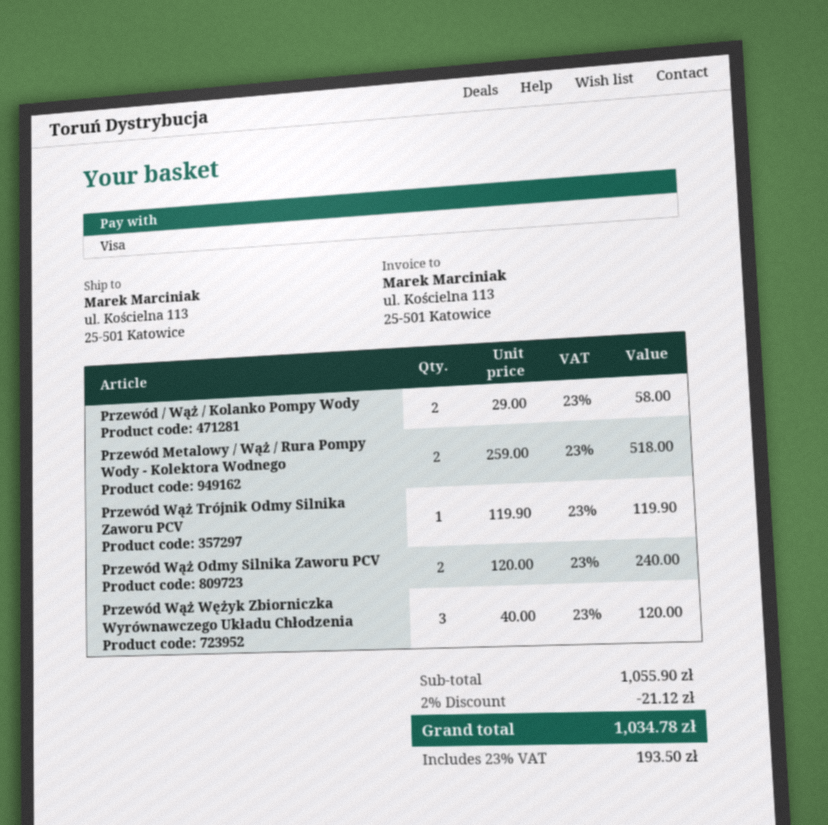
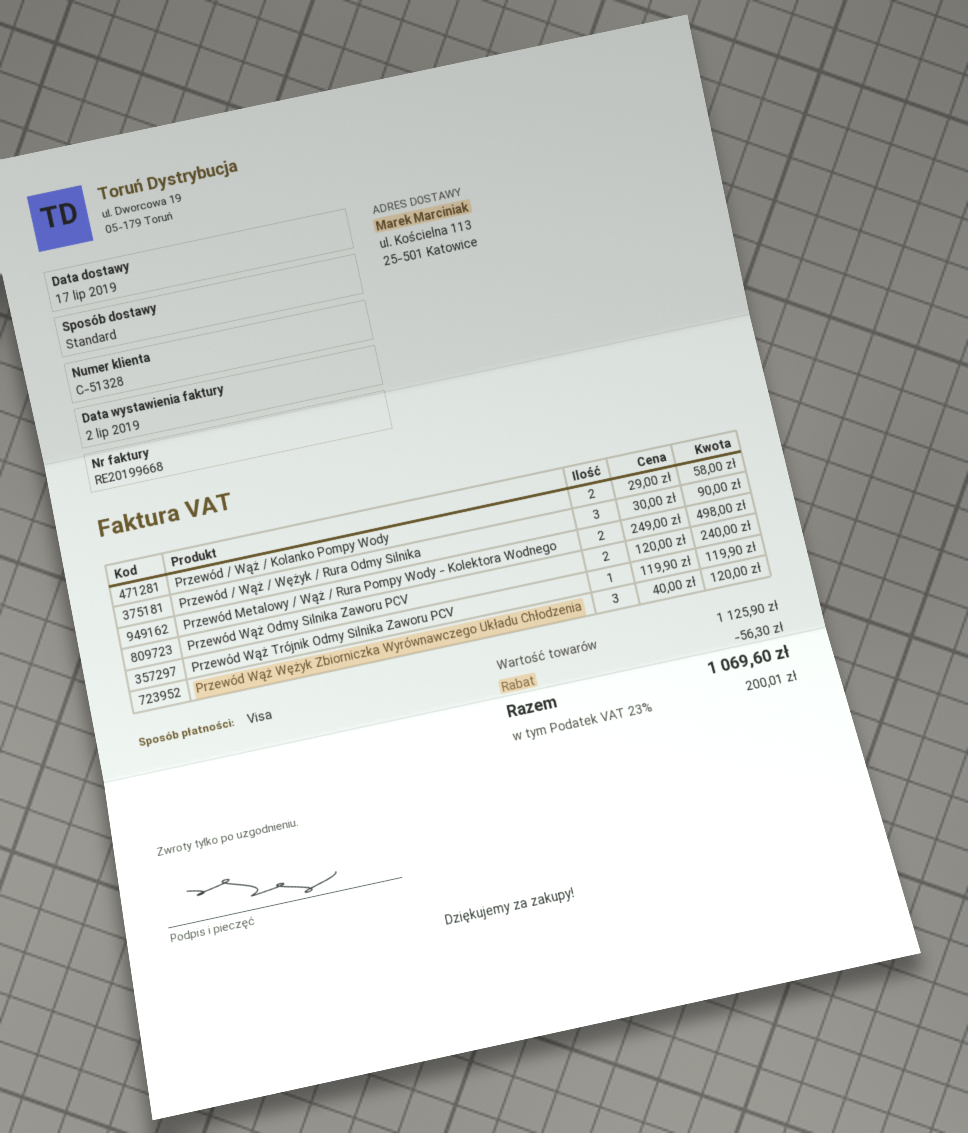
Przewód Metalowy / Wąż / Rura Pompy Wody - Kolektora Wodnego: 2 x 259.00 = 518.00 -> 2 x 249.00 = 498.00
Przewód / Wąż / Wężyk / Rura Odmy Silnika: none -> 3 x 30.00 = 90.00
subtotal: 1055.90 -> 1125.90
discount: 21.12 -> 56.30
tax: 23% = 193.50 -> 23% = 200.01
total: 1034.78 -> 1069.60

